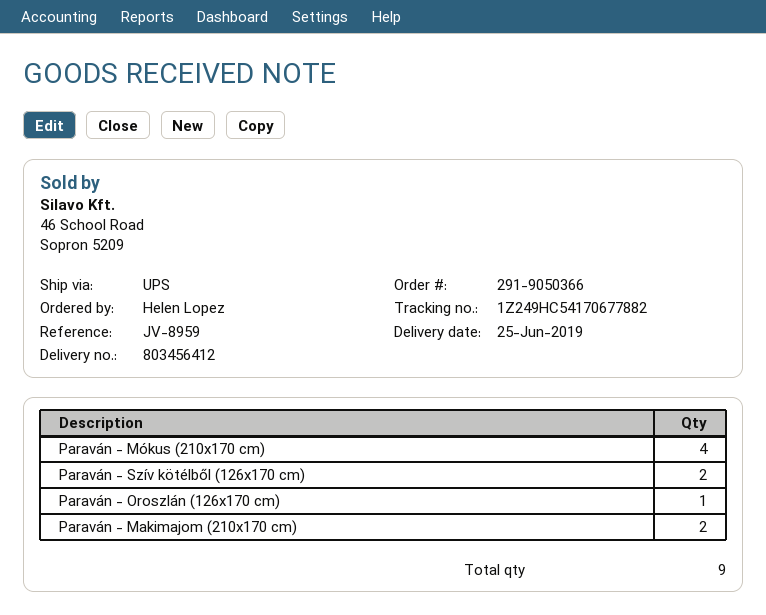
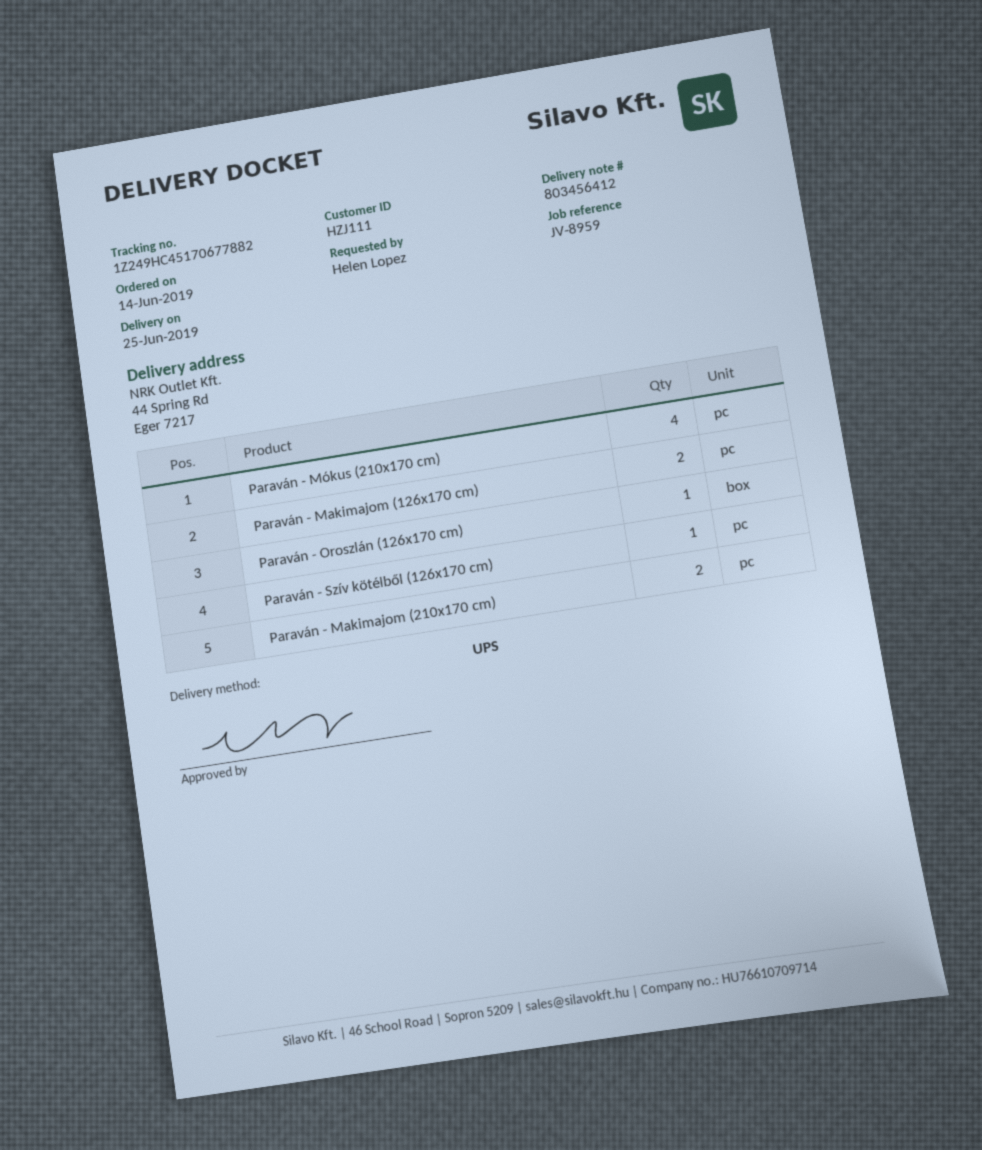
tracking number: 1Z249HC54170677882 -> 1Z249HC45170677882
Paraván - Szív kötélből (126x170 cm): 2 -> 1
Paraván - Makimajom (126x170 cm): none -> 2

